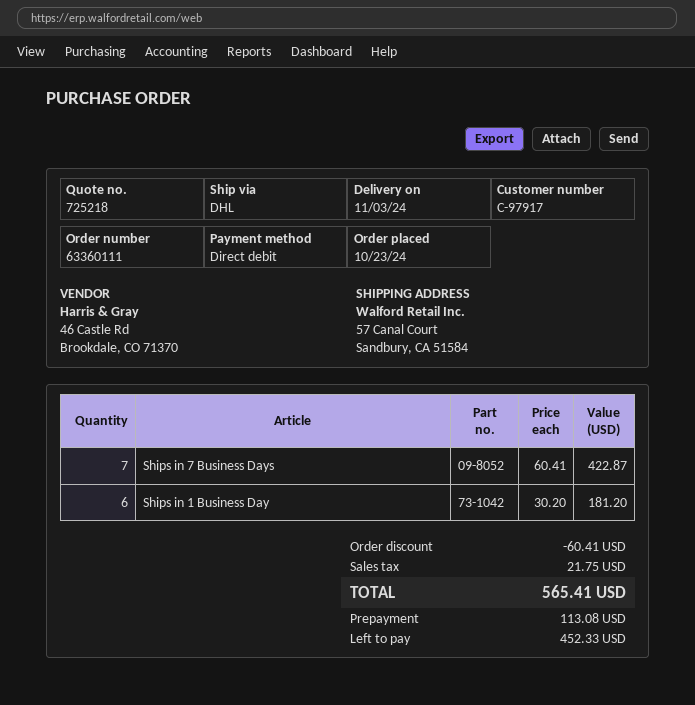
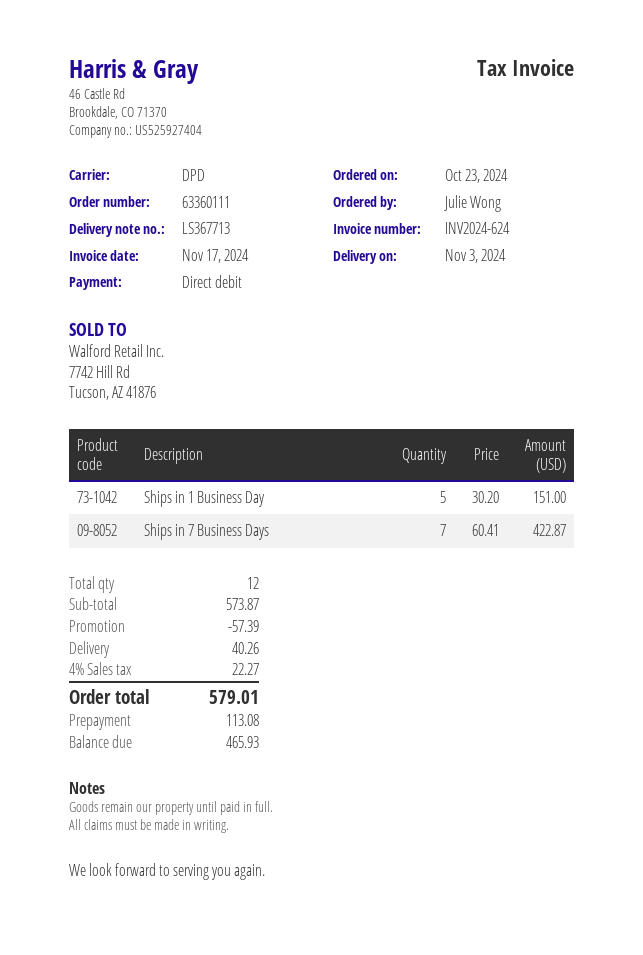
shipping method: DHL -> DPD
Ships in 1 Business Day: 6 x 30.20 = 181.20 -> 5 x 30.20 = 151.00
discount: 60.41 -> 57.39
shipping: none -> 40.26
tax: 21.75 -> 22.27
total: 565.41 -> 579.01
balance: 452.33 -> 465.93

